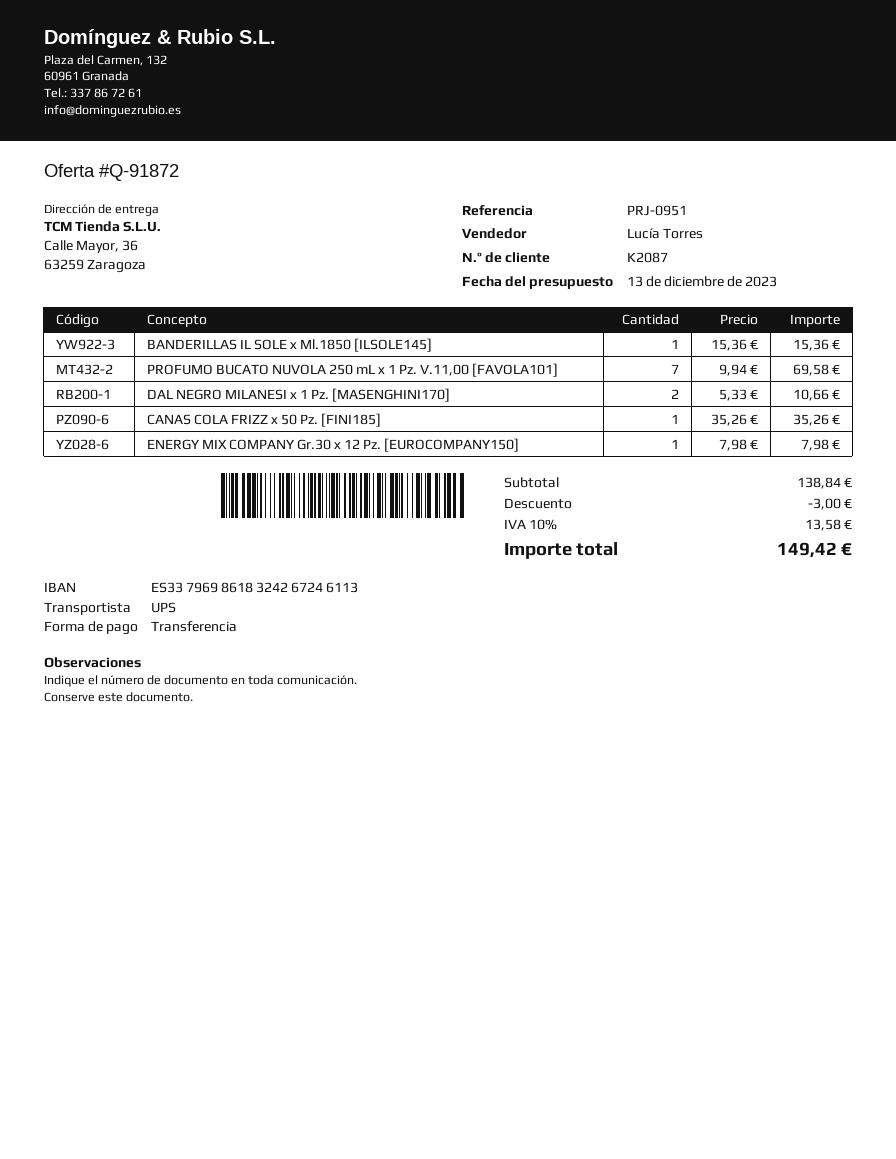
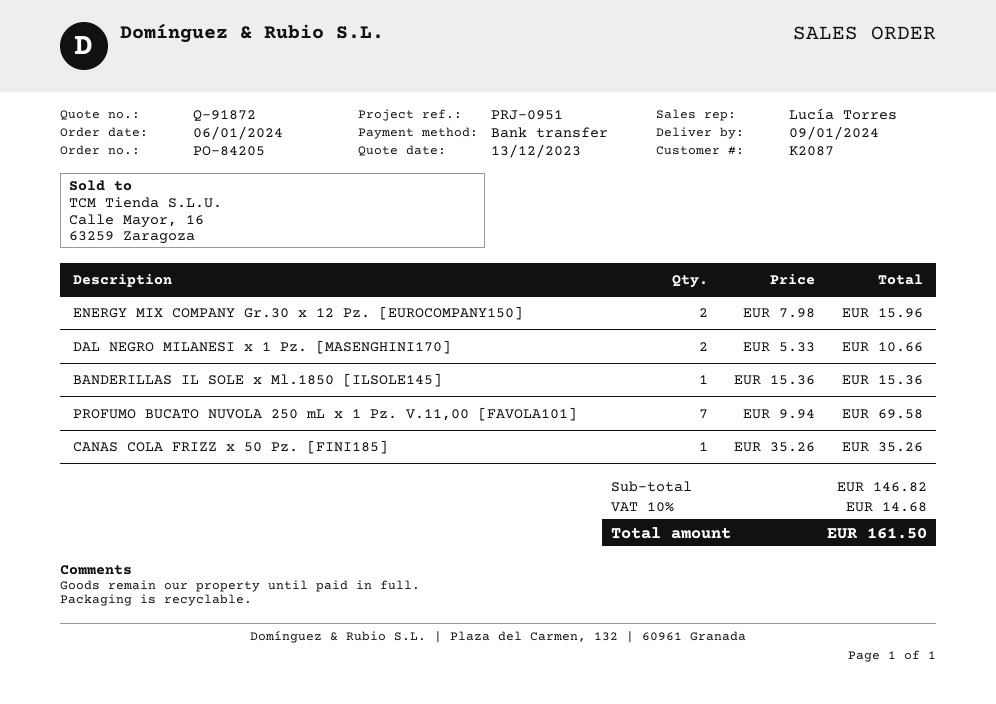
ENERGY MIX COMPANY Gr.30 x 12 Pz. [EUROCOMPANY150]: 1 x 7.98 = 7.98 -> 2 x 7.98 = 15.96
subtotal: 138.84 -> 146.82
discount: 3.00 -> none
tax: 10% = 13.58 -> 10% = 14.68
total: 149.42 -> 161.50

